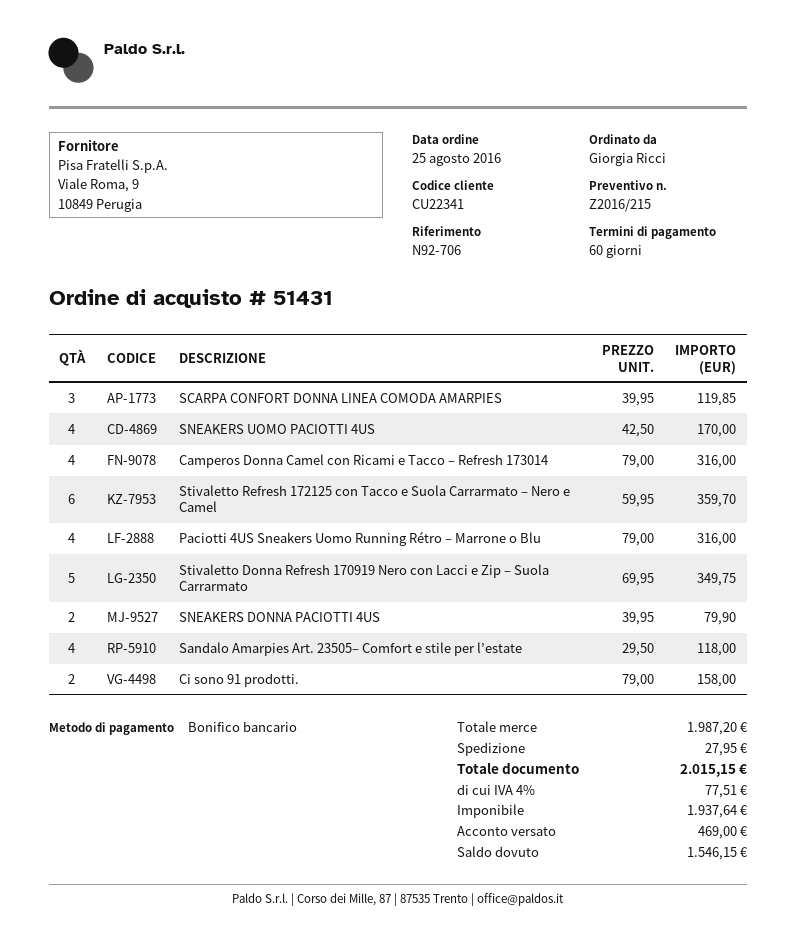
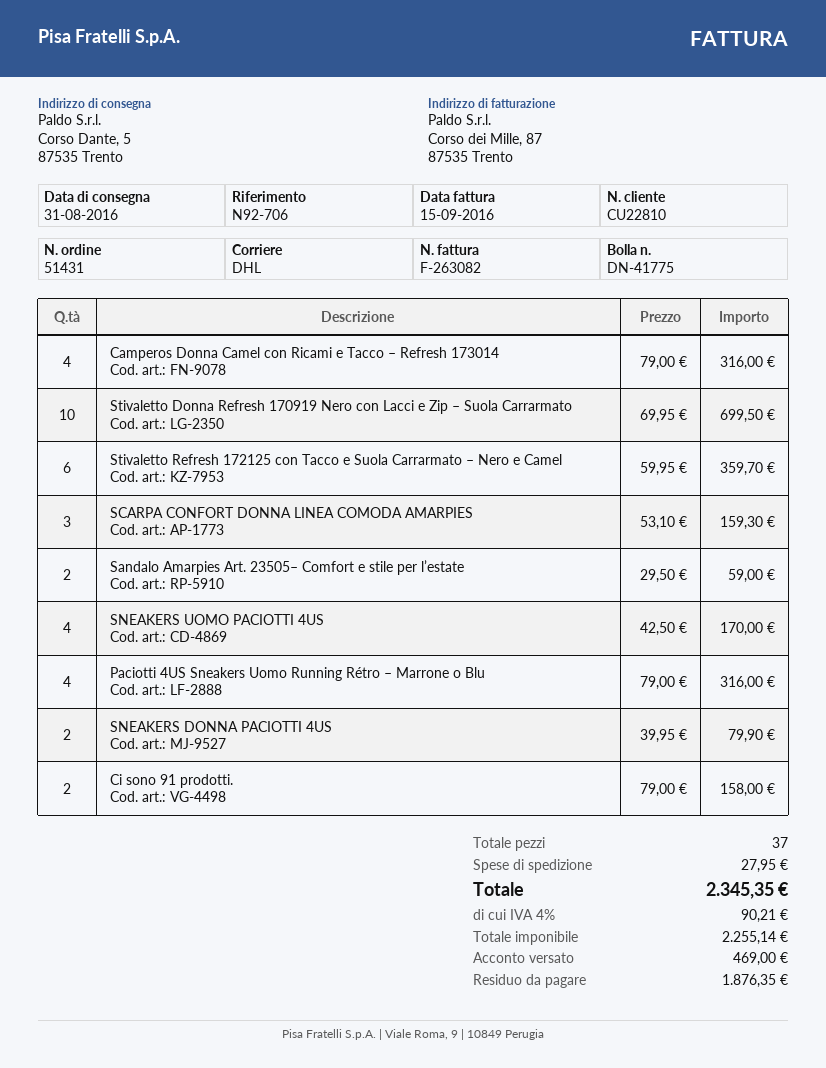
customer number: CU22341 -> CU22810
SCARPA CONFORT DONNA LINEA COMODA AMARPIES: 3 x 39.95 = 119.85 -> 3 x 53.10 = 159.30
Stivaletto Donna Refresh 170919 Nero con Lacci e Zip – Suola Carrarmato: 5 x 69.95 = 349.75 -> 10 x 69.95 = 699.50
Sandalo Amarpies Art. 23505– Comfort e stile per l’estate: 4 x 29.50 = 118.00 -> 2 x 29.50 = 59.00
net: 1937.64 -> 2255.14
tax: 4% = 77.51 -> 4% = 90.21
total: 2015.15 -> 2345.35
balance: 1546.15 -> 1876.35

